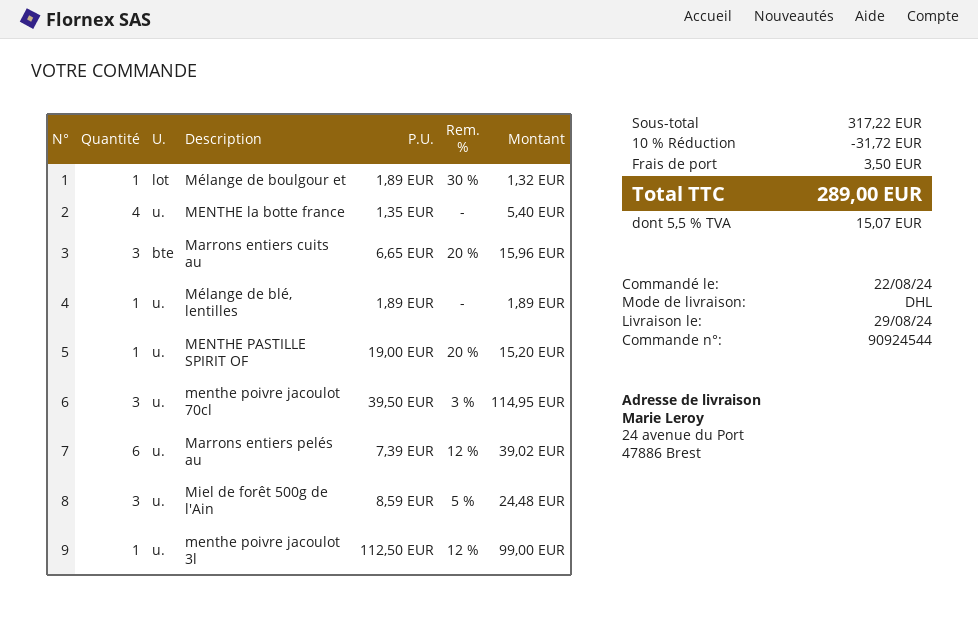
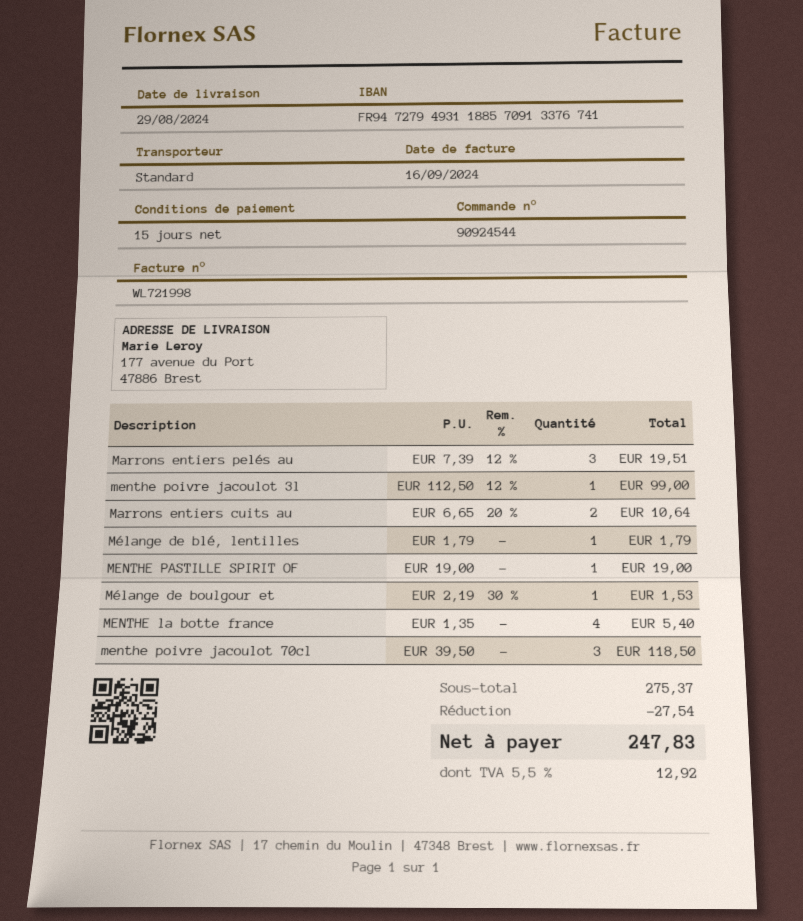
shipping method: DHL -> standard
ship to: 24 avenue du Port, 47886 Brest -> 177 avenue du Port, 47886 Brest
Mélange de boulgour et: 1 x 1.89 - 30% = 1.32 -> 1 x 2.19 - 30% = 1.53
Marrons entiers cuits au: 3 x 6.65 - 20% = 15.96 -> 2 x 6.65 - 20% = 10.64
Mélange de blé, lentilles: 1 x 1.89 = 1.89 -> 1 x 1.79 = 1.79
MENTHE PASTILLE SPIRIT OF: 1 x 19.00 - 20% = 15.20 -> 1 x 19.00 = 19.00
menthe poivre jacoulot 70cl: 3 x 39.50 - 3% = 114.95 -> 3 x 39.50 = 118.50
Marrons entiers pelés au: 6 x 7.39 - 12% = 39.02 -> 3 x 7.39 - 12% = 19.51
Miel de forêt 500g de l'Ain: 3 x 8.59 - 5% = 24.48 -> none
subtotal: 317.22 -> 275.37
discount: 31.72 -> 27.54
shipping: 3.50 -> none
tax: 5.5% = 15.07 -> 5.5% = 12.92
total: 289.00 -> 247.83

